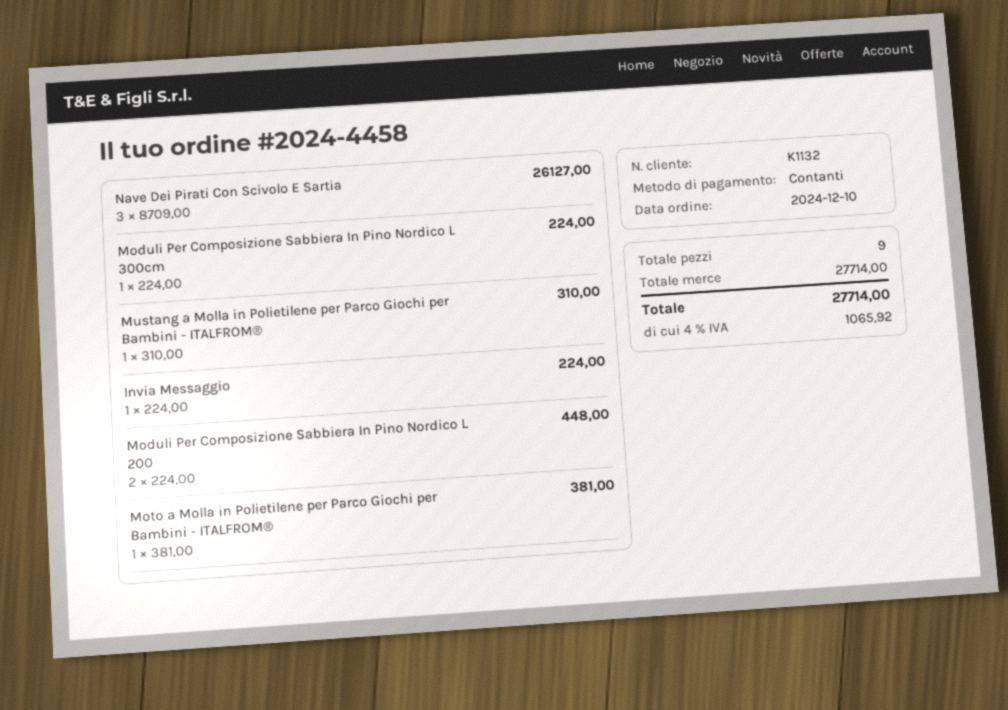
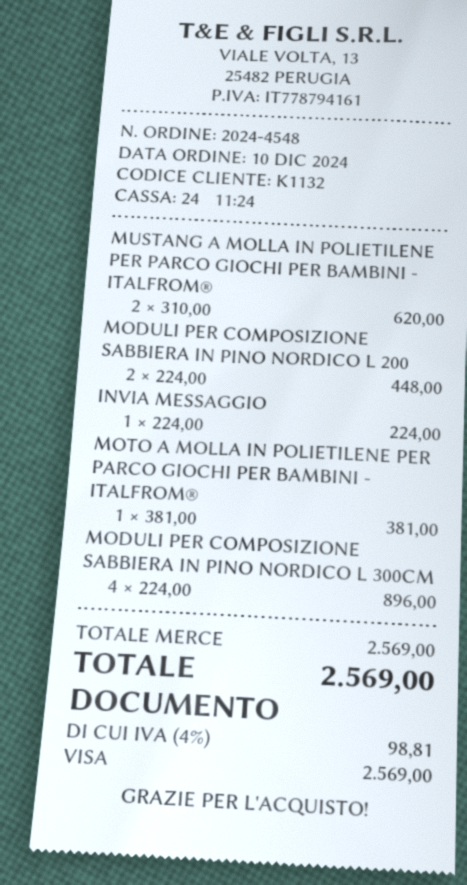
order number: 2024-4458 -> 2024-4548
payment method: cash -> Visa
Nave Dei Pirati Con Scivolo E Sartia: 3 x 8709.00 = 26127.00 -> none
Moduli Per Composizione Sabbiera In Pino Nordico L 300cm: 1 x 224.00 = 224.00 -> 4 x 224.00 = 896.00
Mustang a Molla in Polietilene per Parco Giochi per Bambini - ITALFROM®: 1 x 310.00 = 310.00 -> 2 x 310.00 = 620.00
subtotal: 27714.00 -> 2569.00
tax: 4% = 1065.92 -> 4% = 98.81
total: 27714.00 -> 2569.00

